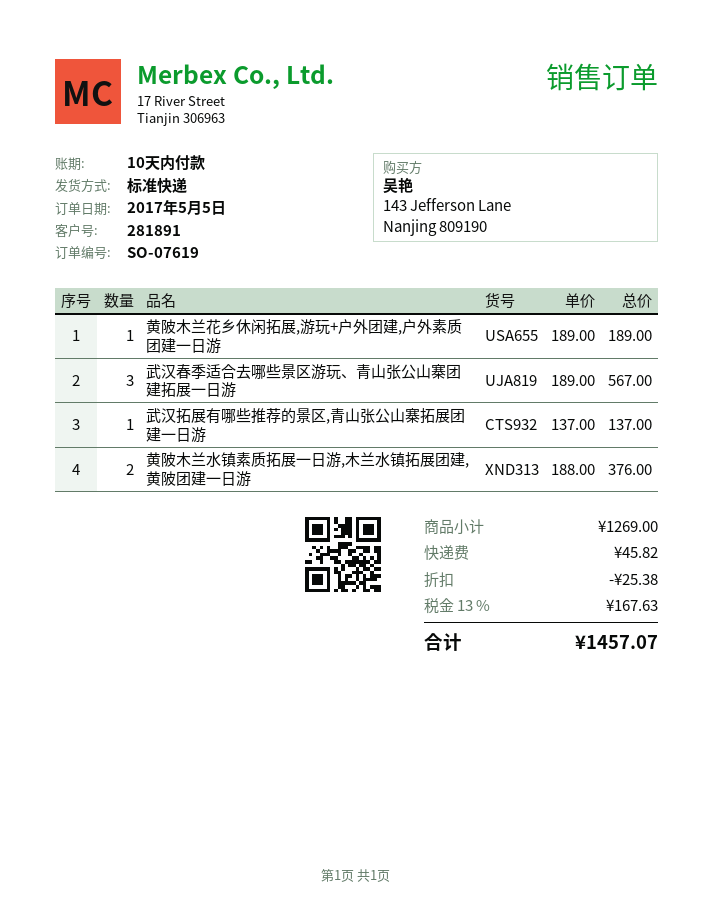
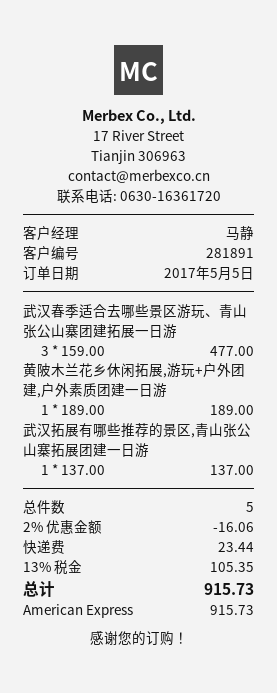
武汉春季适合去哪些景区游玩、青山张公山寨团建拓展一日游: 3 x 189.00 = 567.00 -> 3 x 159.00 = 477.00
黄陂木兰水镇素质拓展一日游,木兰水镇拓展团建,黄陂团建一日游: 2 x 188.00 = 376.00 -> none
discount: 25.38 -> 16.06
shipping: 45.82 -> 23.44
tax: 13% = 167.63 -> 13% = 105.35
total: 1457.07 -> 915.73

